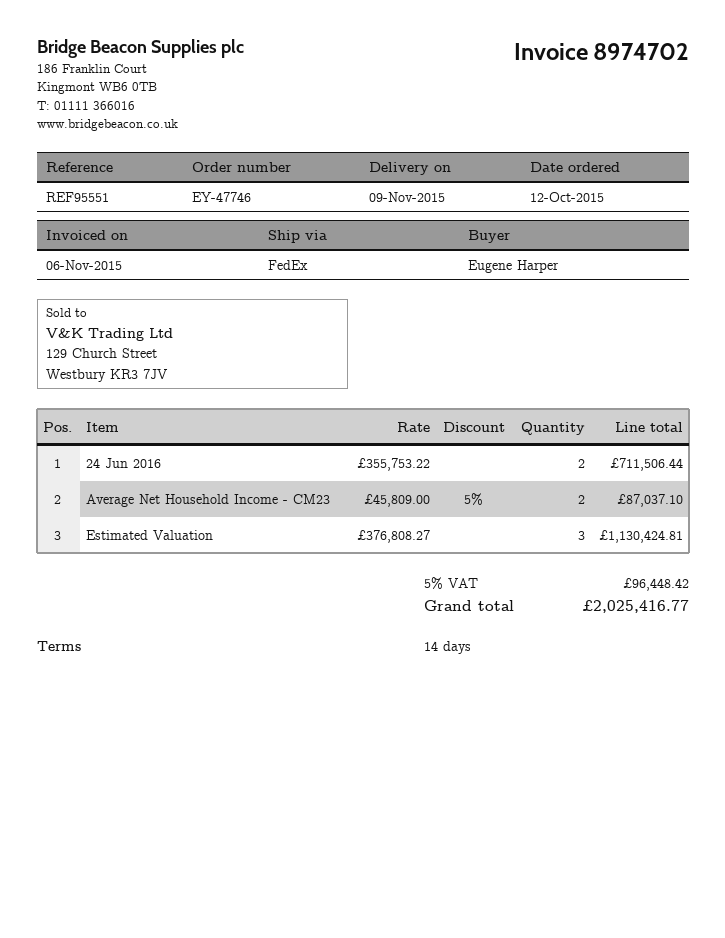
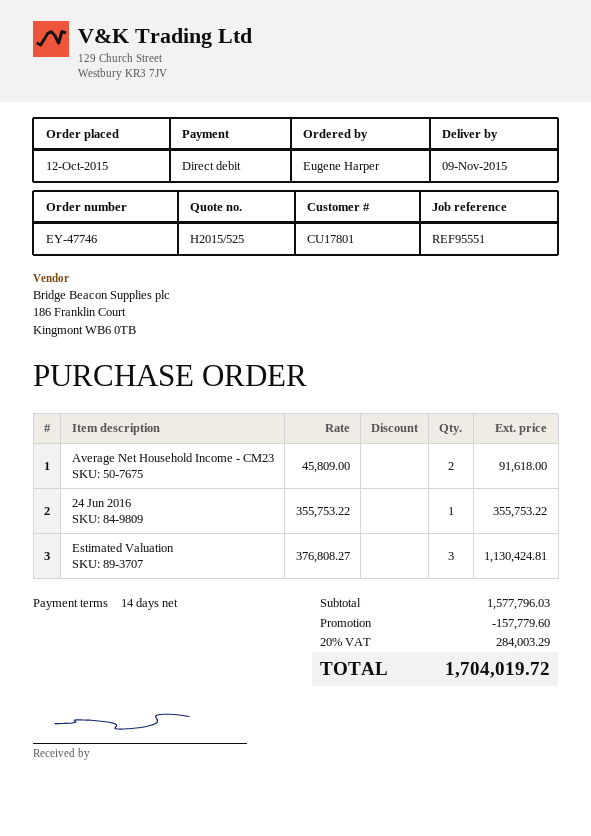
24 Jun 2016: 2 x 355753.22 = 711506.44 -> 1 x 355753.22 = 355753.22
Average Net Household Income - CM23: 2 x 45809.00 - 5% = 87037.10 -> 2 x 45809.00 = 91618.00
discount: none -> 157779.60
tax: 5% = 96448.42 -> 20% = 284003.29
total: 2025416.77 -> 1704019.72

